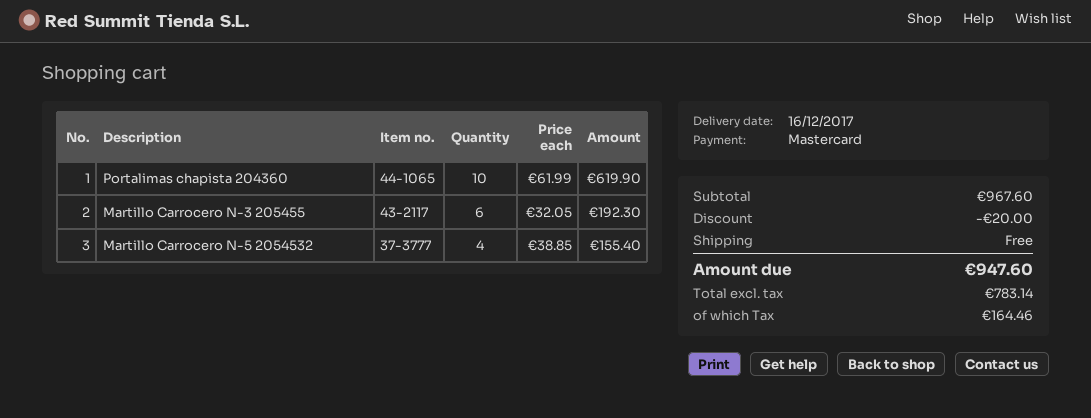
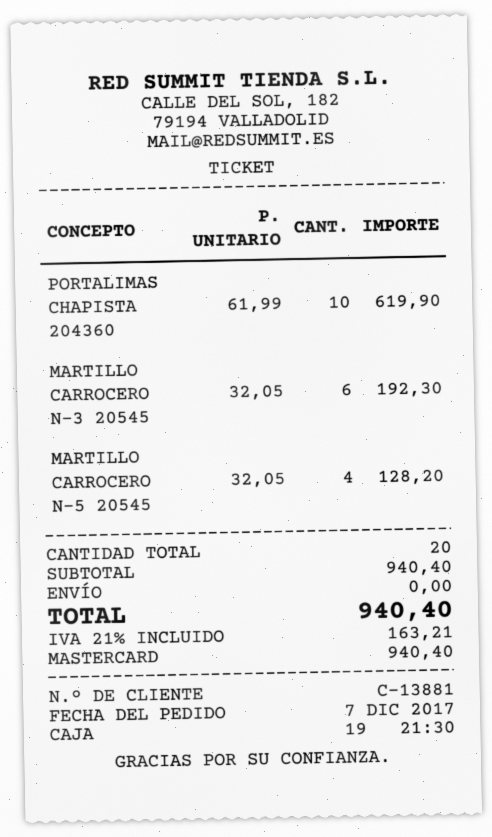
Martillo Carrocero N-5 2054532: 4 x 38.85 = 155.40 -> 4 x 32.05 = 128.20
subtotal: 967.60 -> 940.40
discount: 20.00 -> none
tax: 164.46 -> 163.21
total: 947.60 -> 940.40

